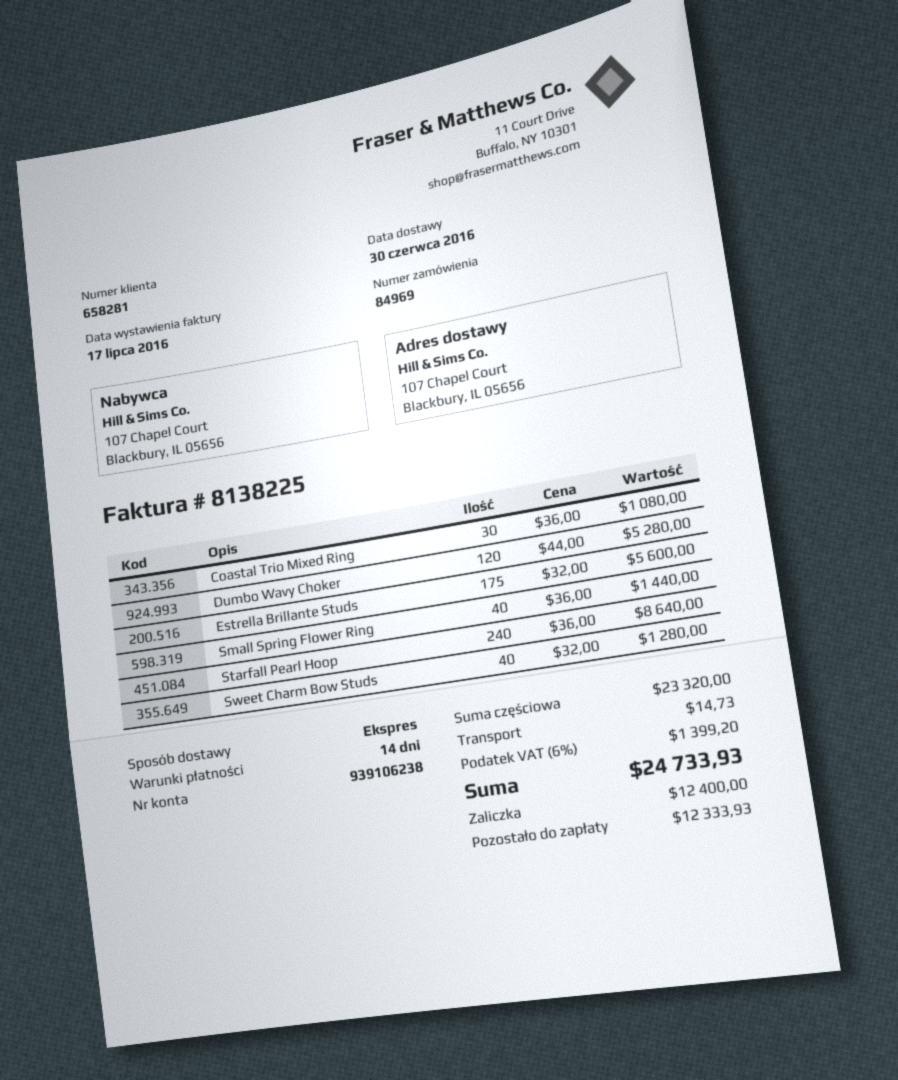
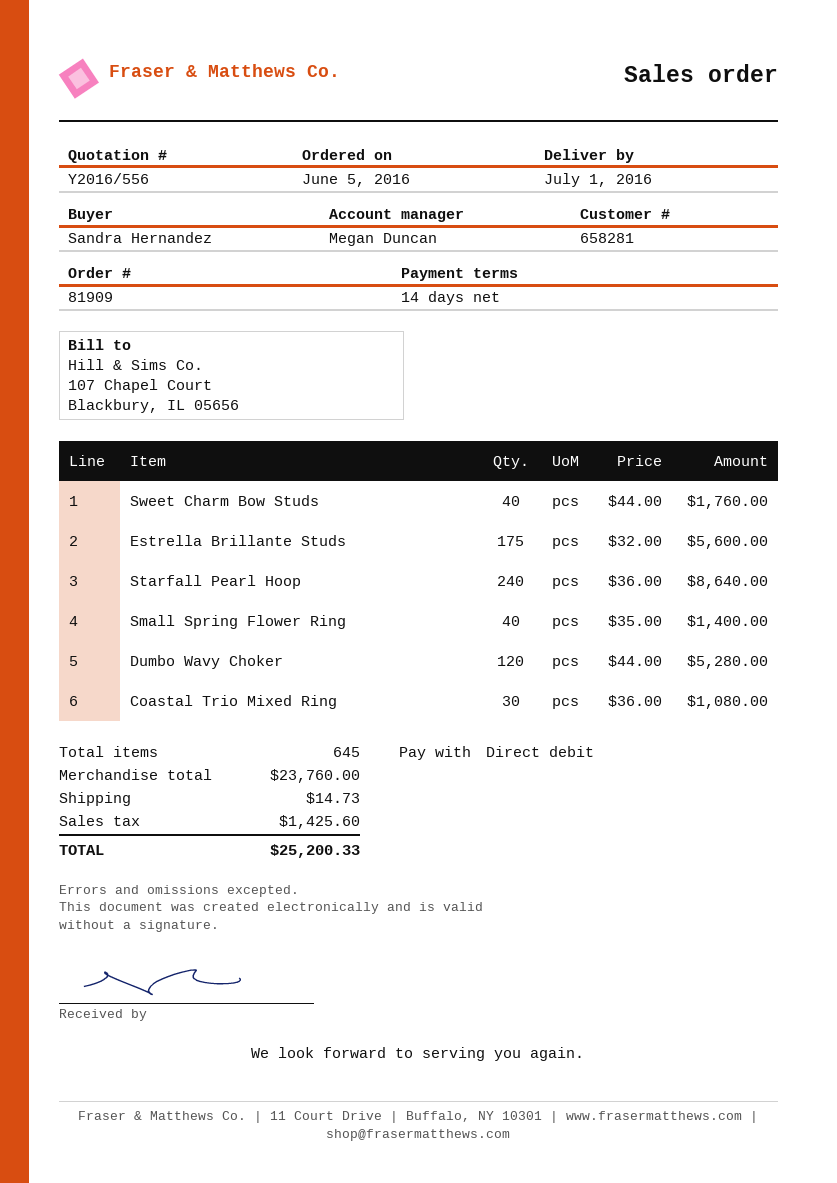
order number: 84969 -> 81909
delivery date: 2016-06-30 -> 2016-07-01
Small Spring Flower Ring: 40 x 36.00 = 1440.00 -> 40 x 35.00 = 1400.00
Sweet Charm Bow Studs: 40 x 32.00 = 1280.00 -> 40 x 44.00 = 1760.00
subtotal: 23320.00 -> 23760.00
tax: 1399.20 -> 1425.60
total: 24733.93 -> 25200.33

